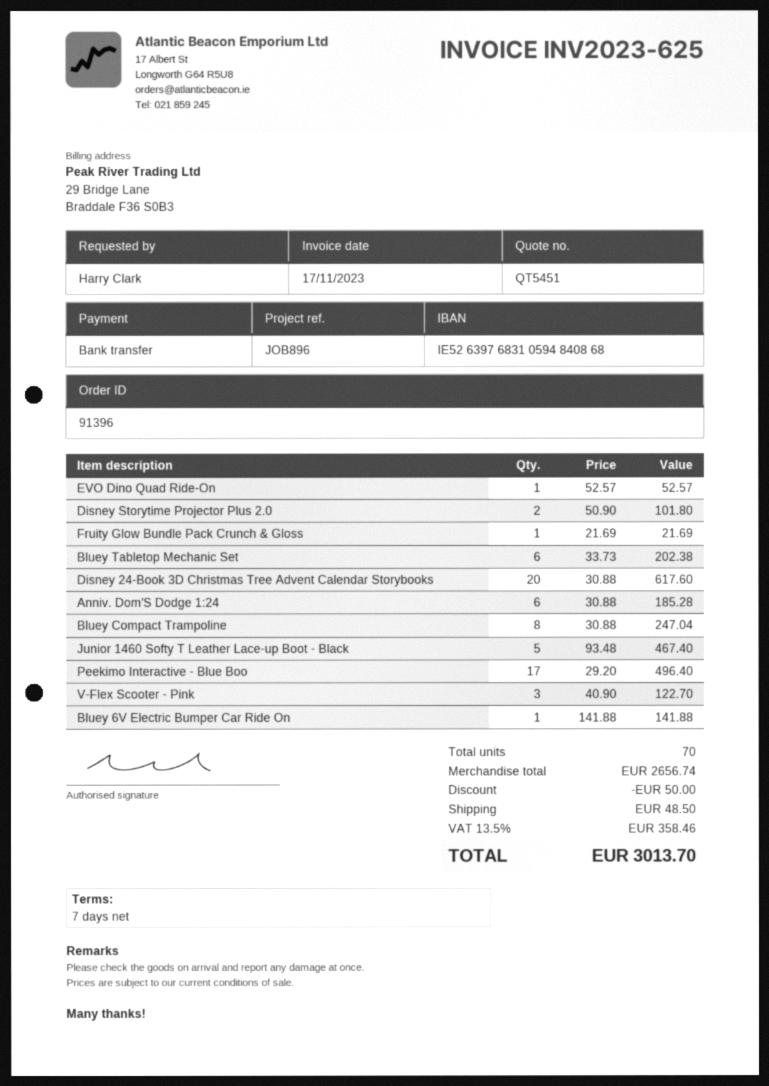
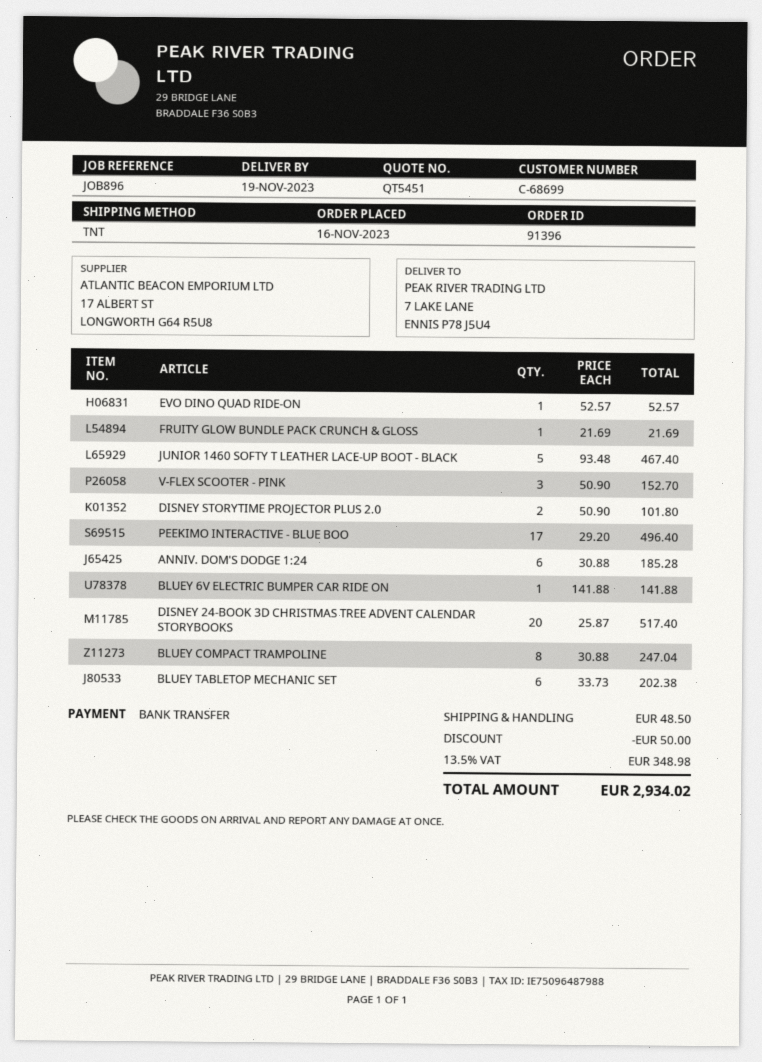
Disney 24-Book 3D Christmas Tree Advent Calendar Storybooks: 20 x 30.88 = 617.60 -> 20 x 25.87 = 517.40
V-Flex Scooter - Pink: 3 x 40.90 = 122.70 -> 3 x 50.90 = 152.70
tax: 13.5% = 358.46 -> 13.5% = 348.98
total: 3013.70 -> 2934.02

